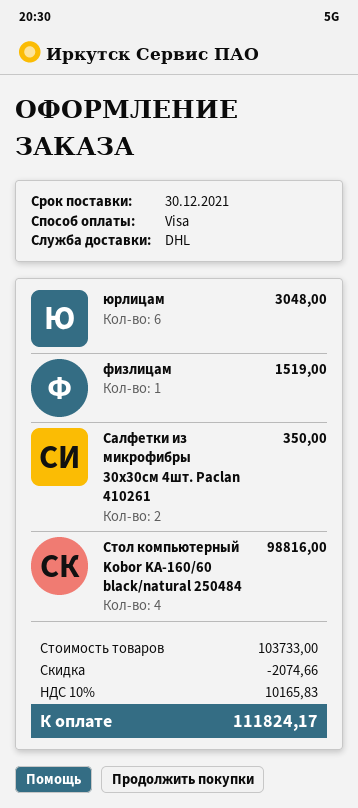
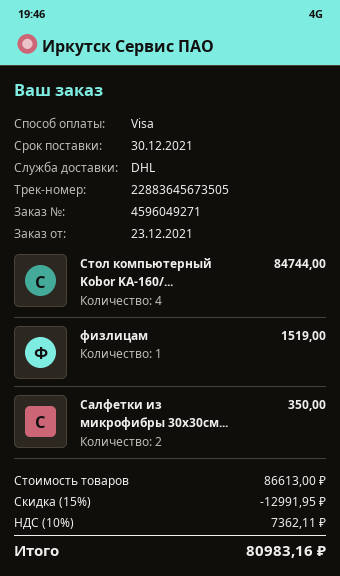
юрлицам: 6 for 3048.00 -> none
Стол компьютерный Kobor KA-160/60 black/natural 250484: 4 for 98816.00 -> 4 for 84744.00
subtotal: 103733.00 -> 86613.00
discount: 2074.66 -> 12991.95
tax: 10% = 10165.83 -> 10% = 7362.11
total: 111824.17 -> 80983.16

